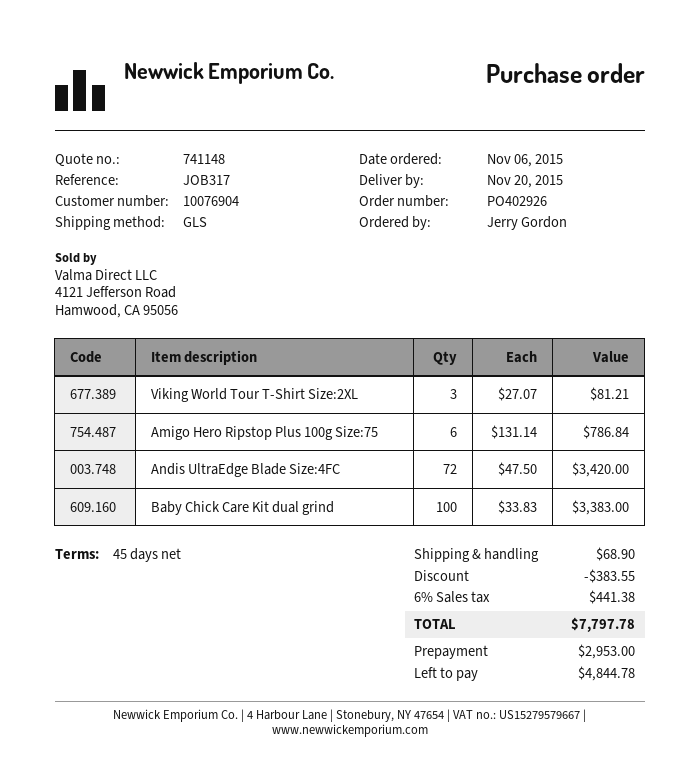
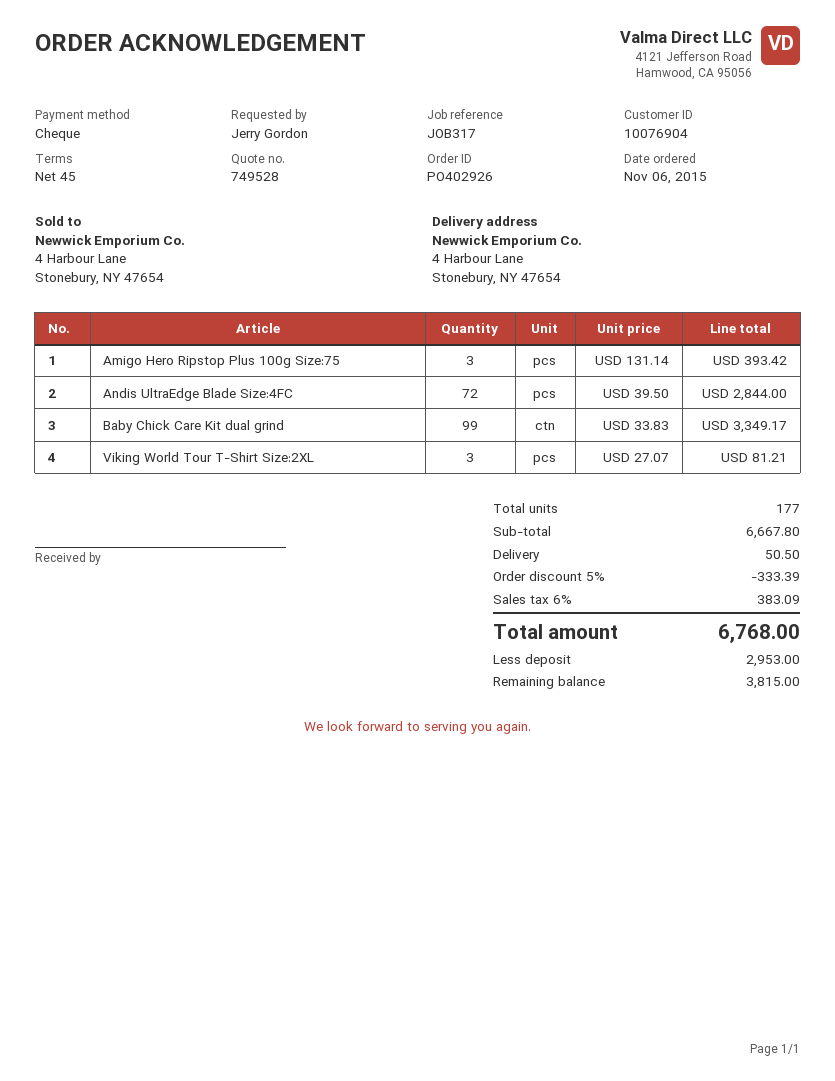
quote number: 741148 -> 749528
Amigo Hero Ripstop Plus 100g Size:75: 6 x 131.14 = 786.84 -> 3 x 131.14 = 393.42
Andis UltraEdge Blade Size:4FC: 72 x 47.50 = 3420.00 -> 72 x 39.50 = 2844.00
Baby Chick Care Kit dual grind: 100 x 33.83 = 3383.00 -> 99 x 33.83 = 3349.17
discount: 383.55 -> 333.39
shipping: 68.90 -> 50.50
tax: 6% = 441.38 -> 6% = 383.09
total: 7797.78 -> 6768.00
balance: 4844.78 -> 3815.00

